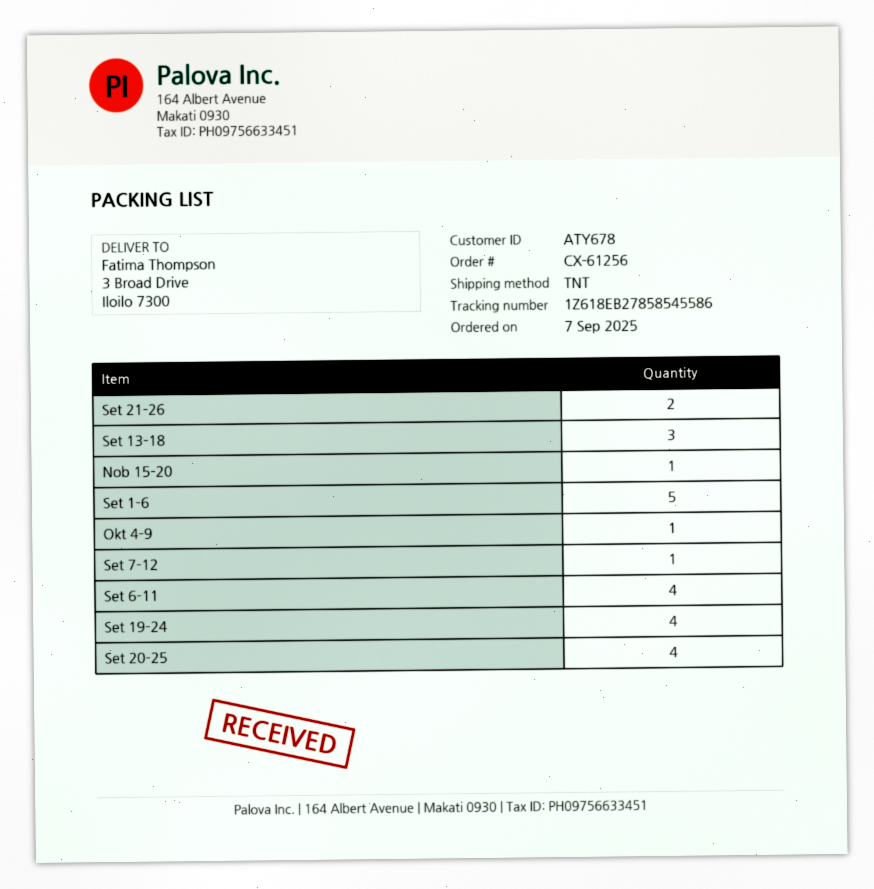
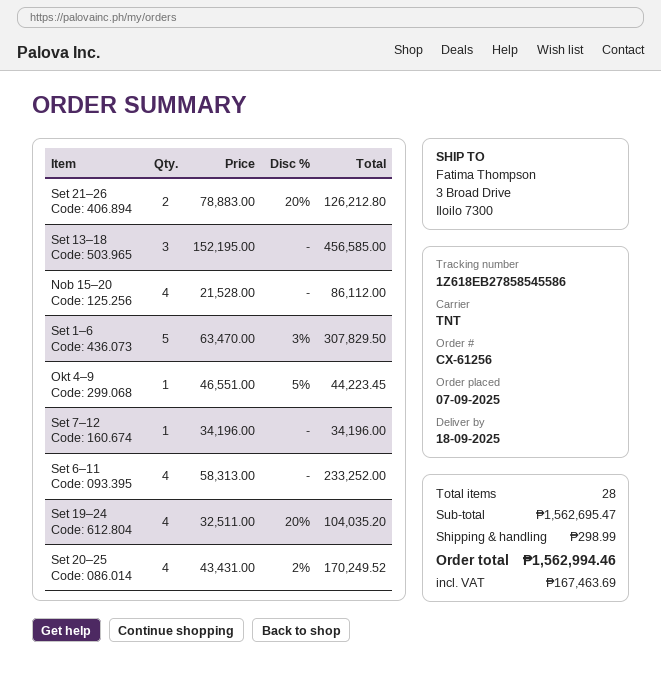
Nob 15–20: 1 -> 4

